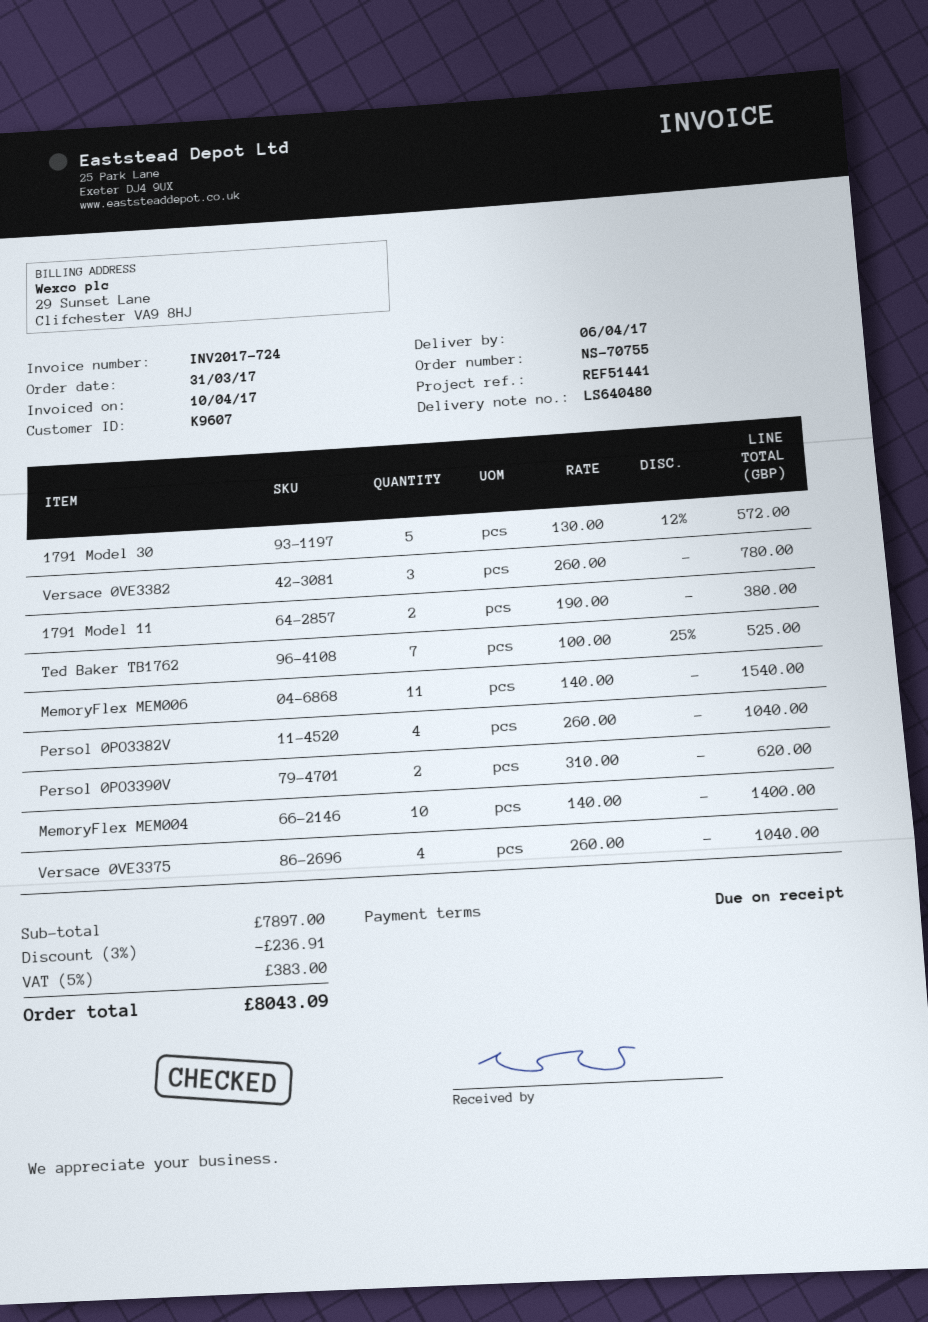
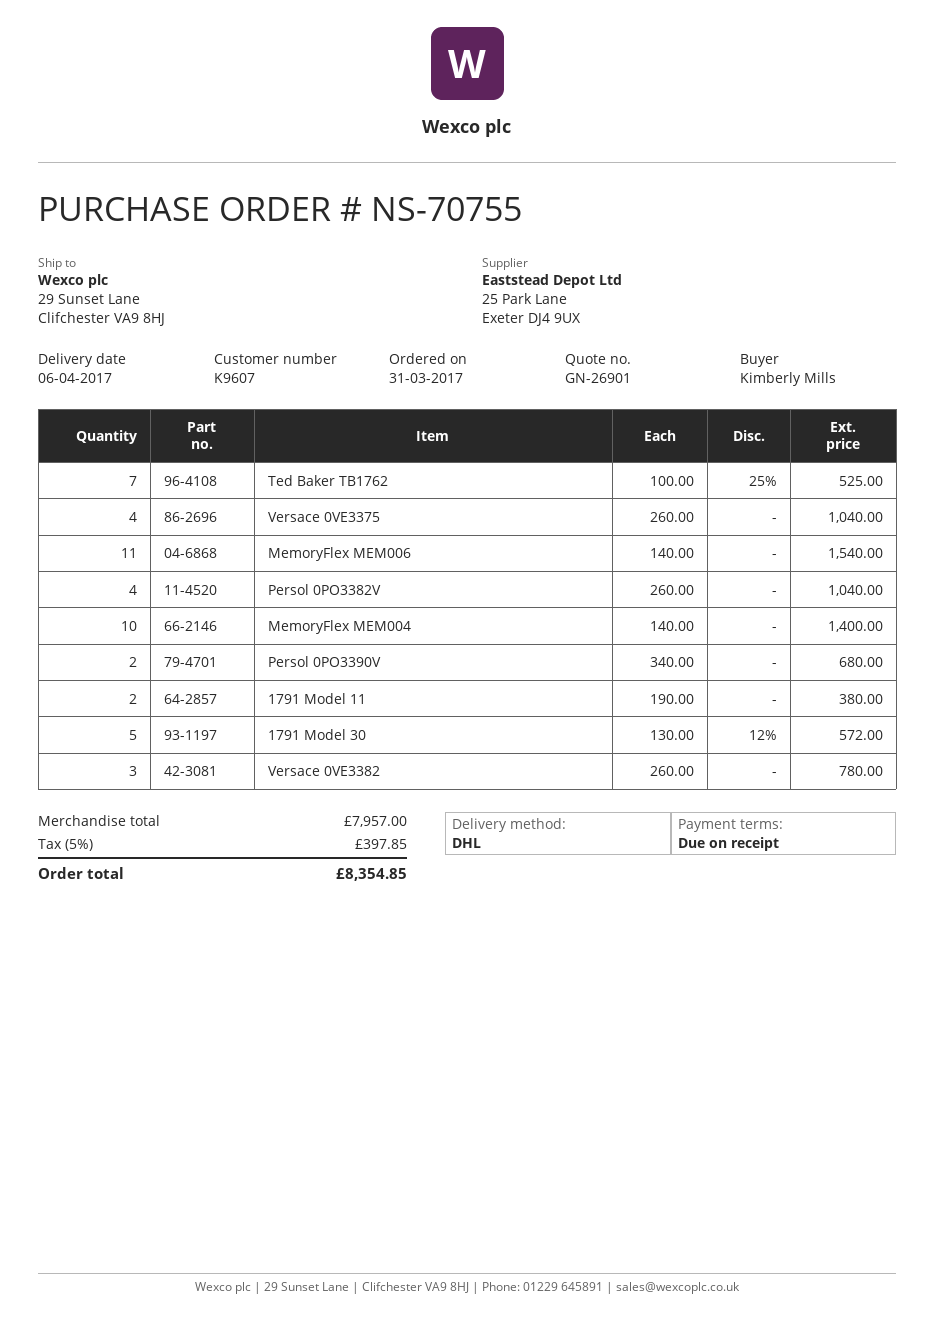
Persol 0PO3390V: 2 x 310.00 = 620.00 -> 2 x 340.00 = 680.00
subtotal: 7897.00 -> 7957.00
discount: 3% = 236.91 -> none
tax: 5% = 383.00 -> 5% = 397.85
total: 8043.09 -> 8354.85

